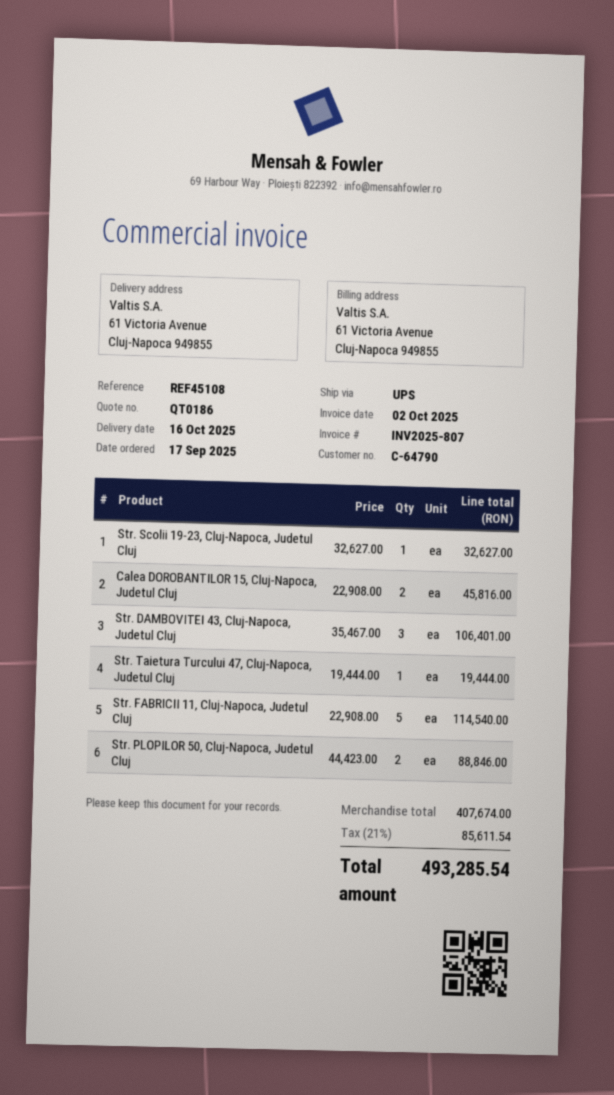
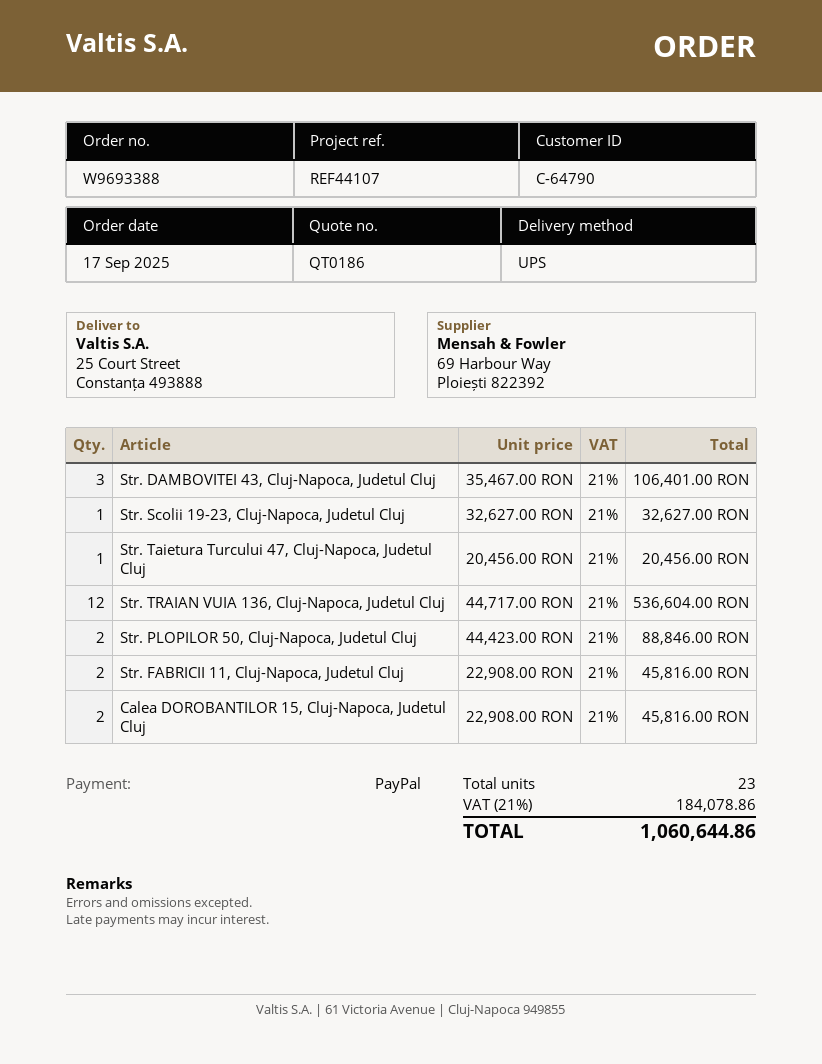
reference: REF45108 -> REF44107
ship to: 61 Victoria Avenue, Cluj-Napoca 949855 -> 25 Court Street, Constanța 493888
Str. Taietura Turcului 47, Cluj-Napoca, Judetul Cluj: 1 x 19444.00 = 19444.00 -> 1 x 20456.00 = 20456.00
Str. FABRICII 11, Cluj-Napoca, Judetul Cluj: 5 x 22908.00 = 114540.00 -> 2 x 22908.00 = 45816.00
Str. TRAIAN VUIA 136, Cluj-Napoca, Judetul Cluj: none -> 12 x 44717.00 = 536604.00
tax: 21% = 85611.54 -> 21% = 184078.86
total: 493285.54 -> 1060644.86

